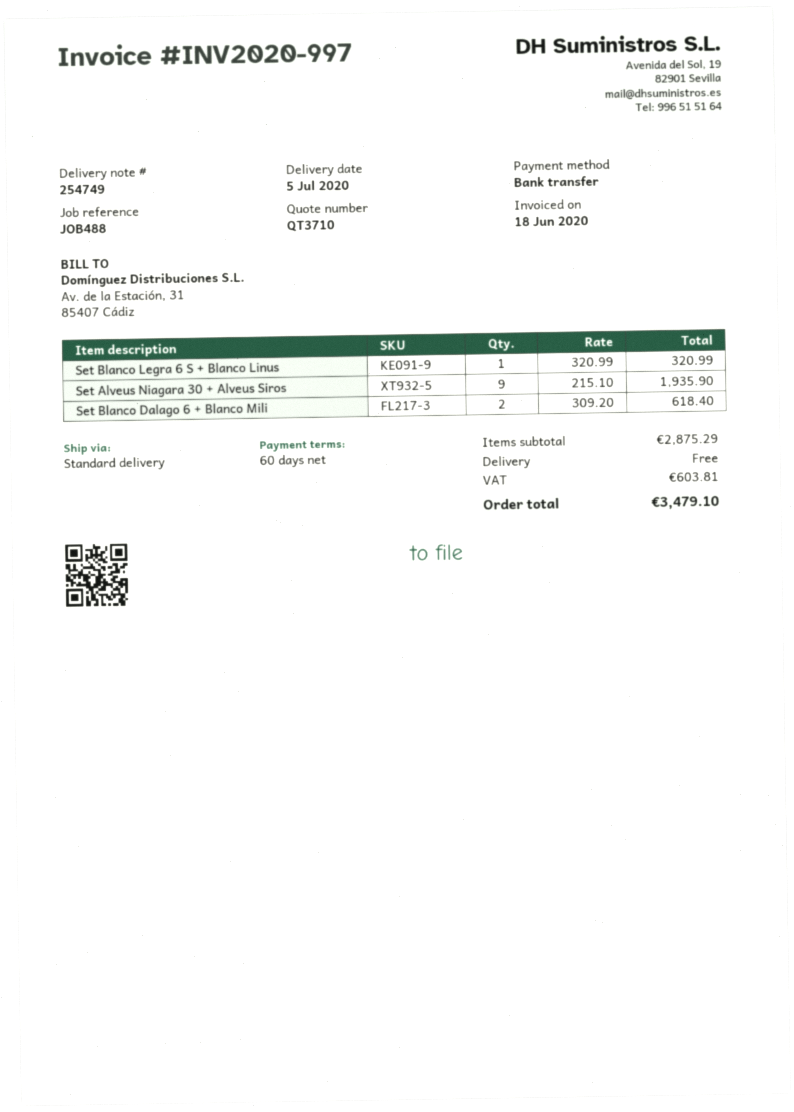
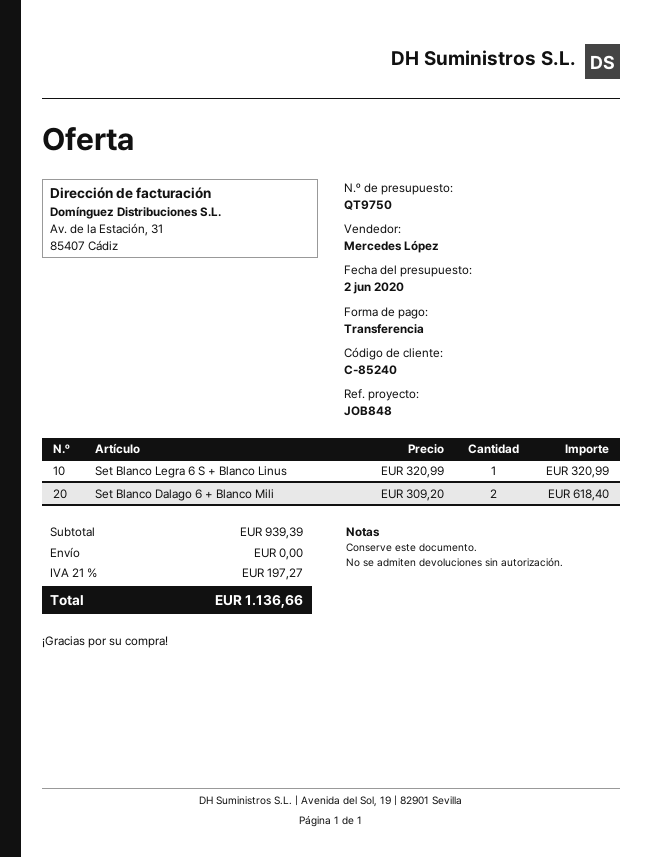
quote number: QT3710 -> QT9750
reference: JOB488 -> JOB848
Set Alveus Niagara 30 + Alveus Siros: 9 x 215.10 = 1935.90 -> none
subtotal: 2875.29 -> 939.39
tax: 603.81 -> 197.27
total: 3479.10 -> 1136.66

